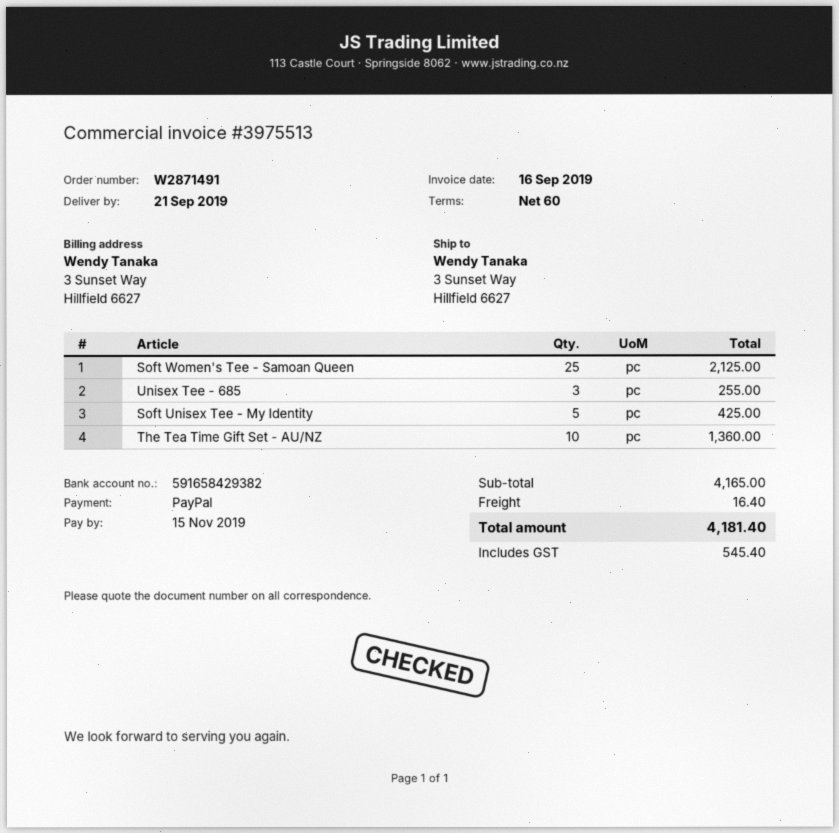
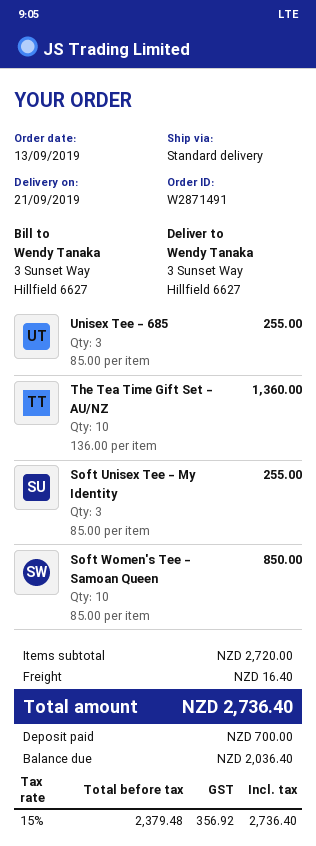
Soft Women's Tee - Samoan Queen: 25 for 2125.00 -> 10 for 850.00
Soft Unisex Tee - My Identity: 5 for 425.00 -> 3 for 255.00
subtotal: 4165.00 -> 2720.00
tax: 545.40 -> 356.92
total: 4181.40 -> 2736.40

